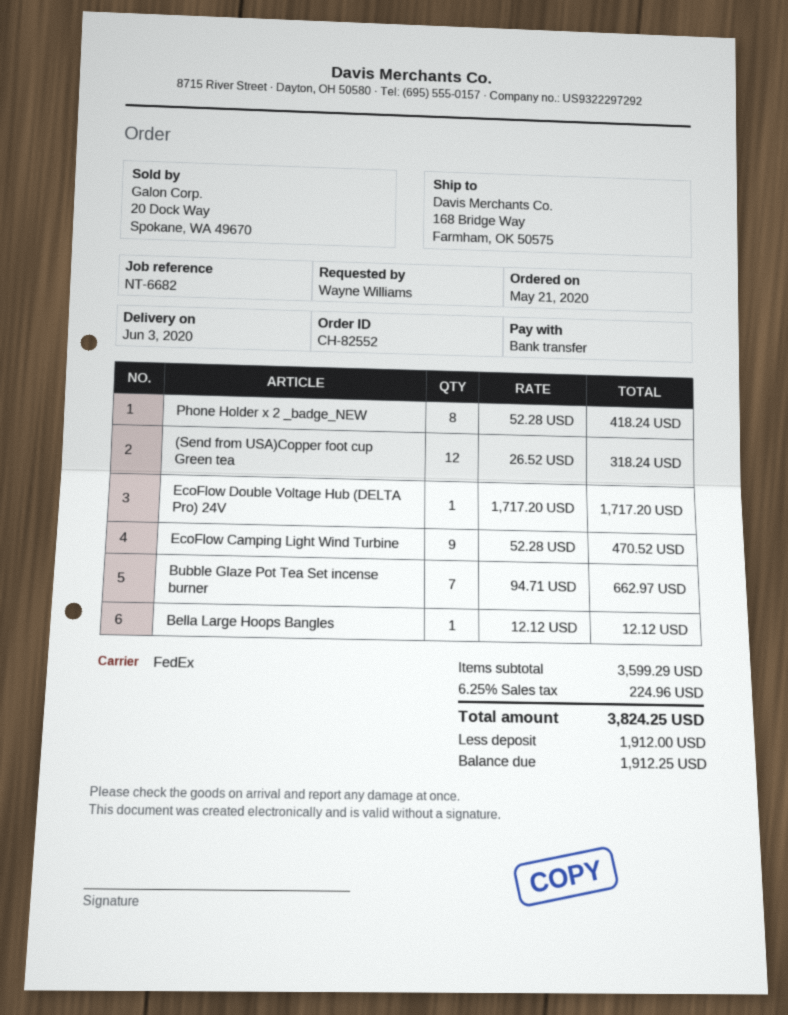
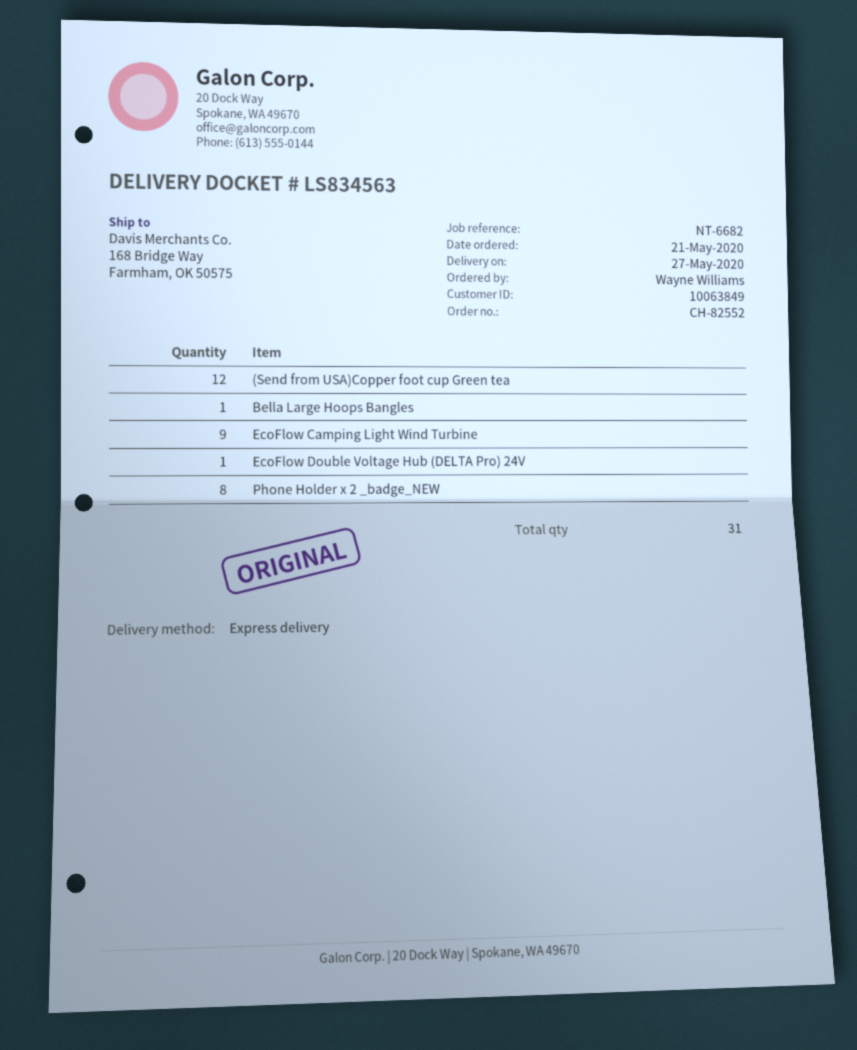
delivery date: 2020-06-03 -> 2020-05-27
shipping method: FedEx -> express
Bubble Glaze Pot Tea Set incense burner: 7 -> none

